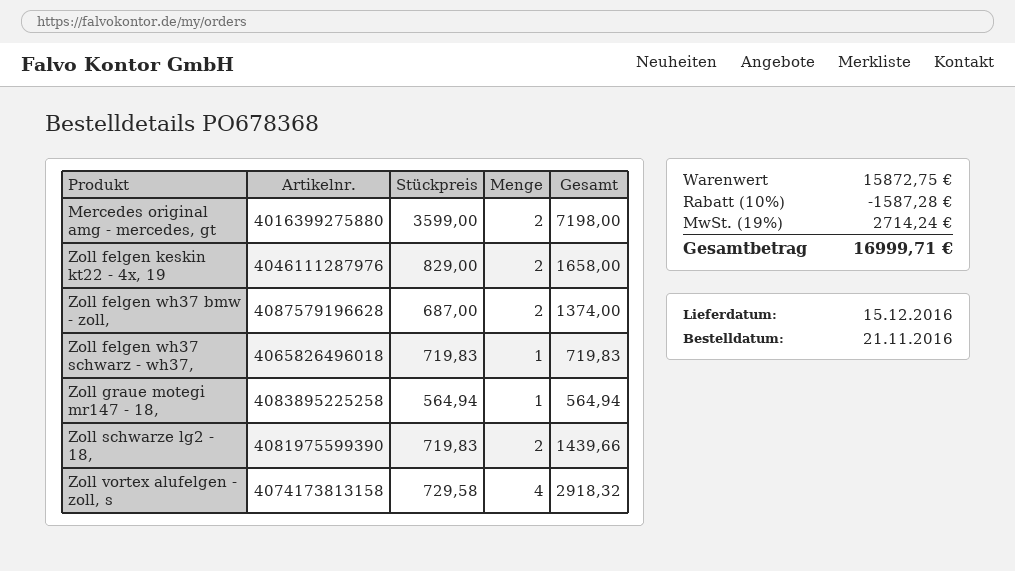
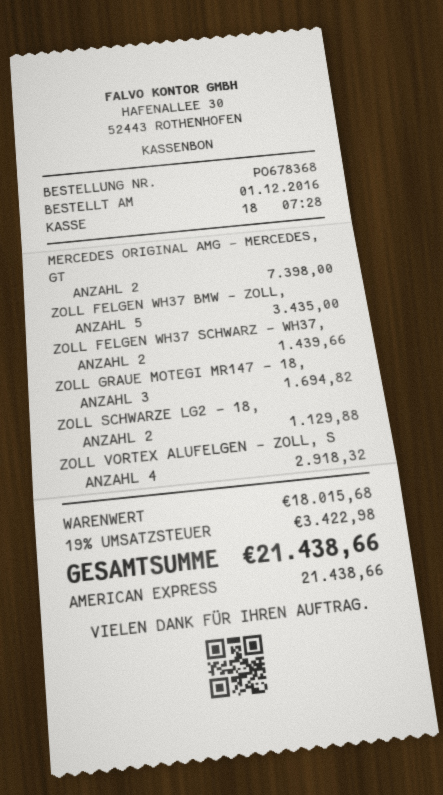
order date: 2016-11-21 -> 2016-12-01
Mercedes original amg - mercedes, gt: 2 for 7198.00 -> 2 for 7398.00
Zoll felgen keskin kt22 - 4x, 19: 2 for 1658.00 -> none
Zoll felgen wh37 bmw - zoll,: 2 for 1374.00 -> 5 for 3435.00
Zoll felgen wh37 schwarz - wh37,: 1 for 719.83 -> 2 for 1439.66
Zoll graue motegi mr147 - 18,: 1 for 564.94 -> 3 for 1694.82
Zoll schwarze lg2 - 18,: 2 for 1439.66 -> 2 for 1129.88
subtotal: 15872.75 -> 18015.68
discount: 10% = 1587.28 -> none
tax: 19% = 2714.24 -> 19% = 3422.98
total: 16999.71 -> 21438.66

